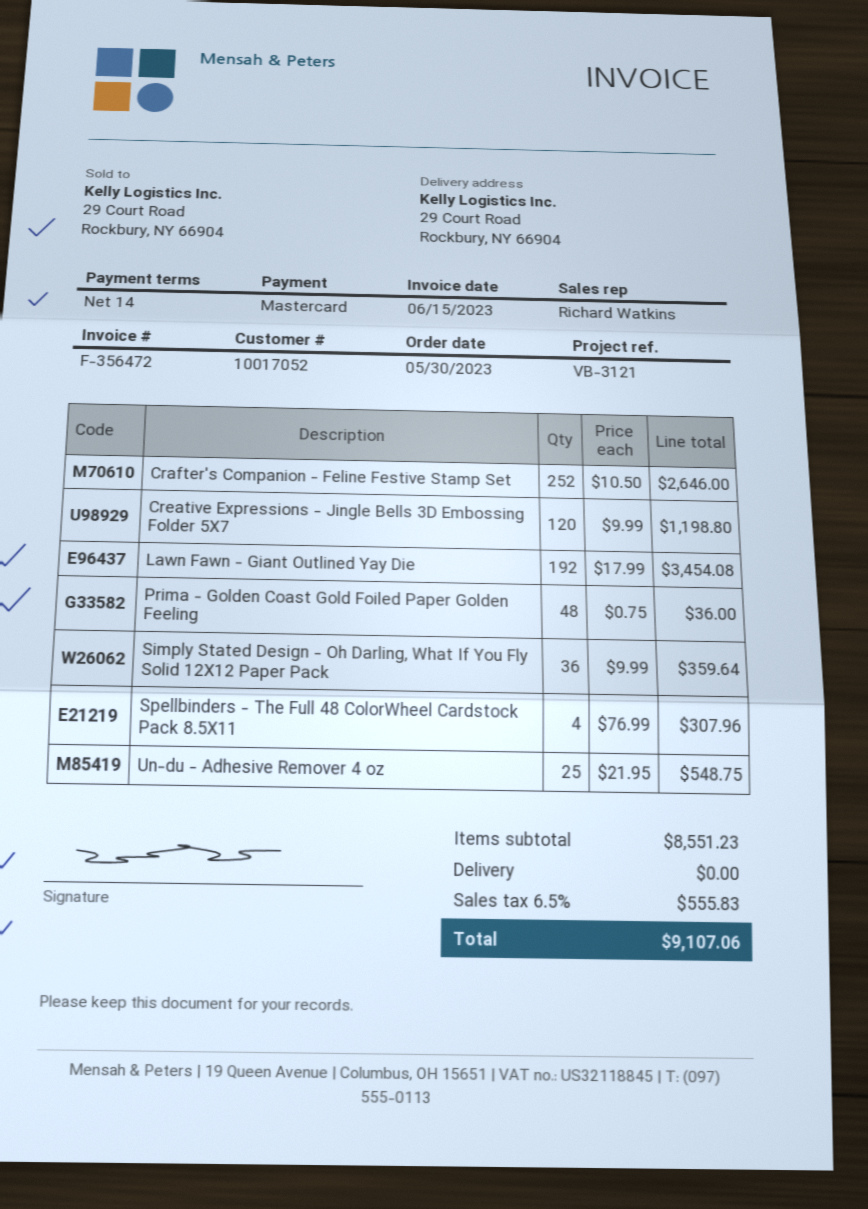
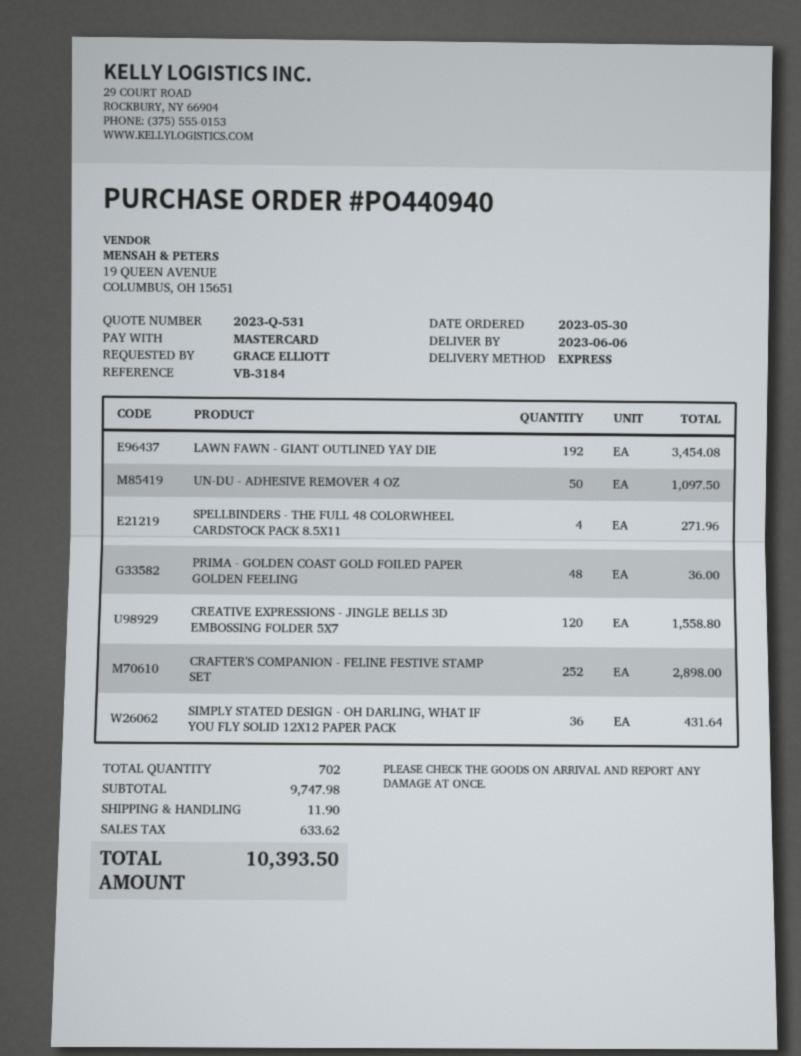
reference: VB-3121 -> VB-3184
Crafter's Companion - Feline Festive Stamp Set: 252 for 2646.00 -> 252 for 2898.00
Creative Expressions - Jingle Bells 3D Embossing Folder 5X7: 120 for 1198.80 -> 120 for 1558.80
Simply Stated Design - Oh Darling, What If You Fly Solid 12X12 Paper Pack: 36 for 359.64 -> 36 for 431.64
Spellbinders - The Full 48 ColorWheel Cardstock Pack 8.5X11: 4 for 307.96 -> 4 for 271.96
Un-du - Adhesive Remover 4 oz: 25 for 548.75 -> 50 for 1097.50
subtotal: 8551.23 -> 9747.98
shipping: 0.00 -> 11.90
tax: 555.83 -> 633.62
total: 9107.06 -> 10393.50

